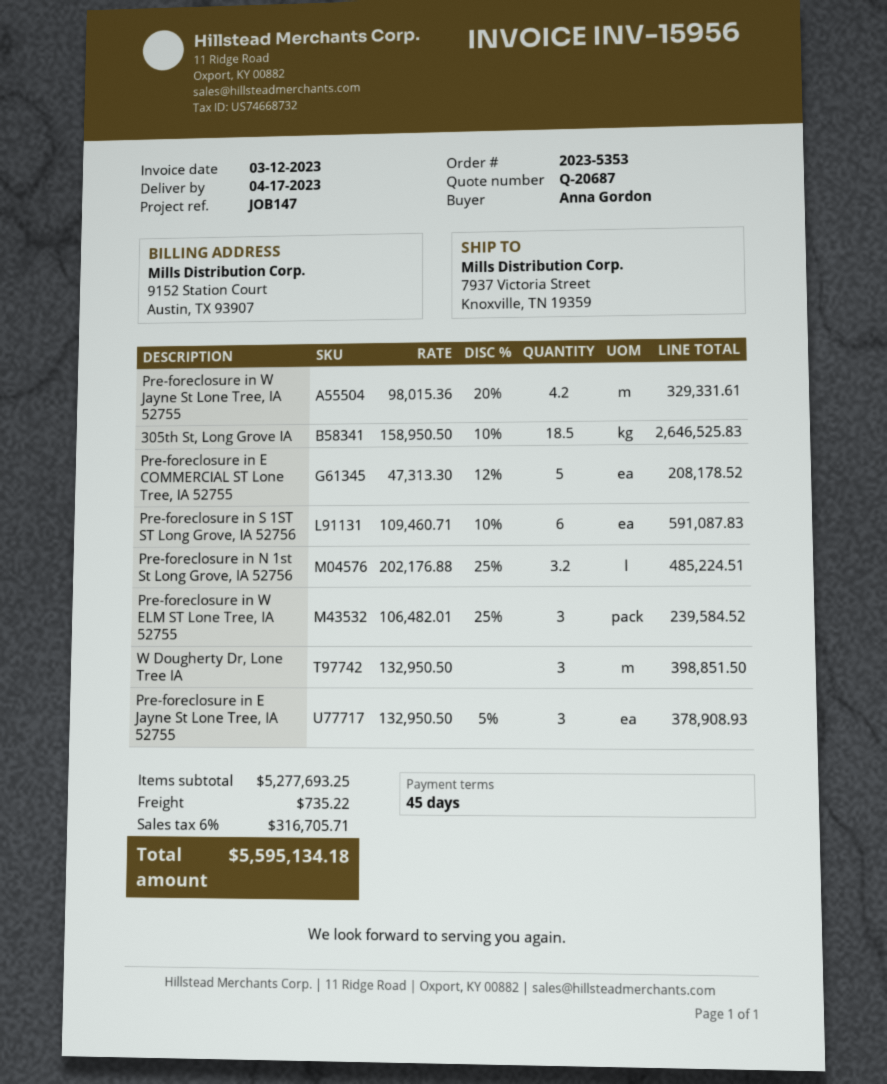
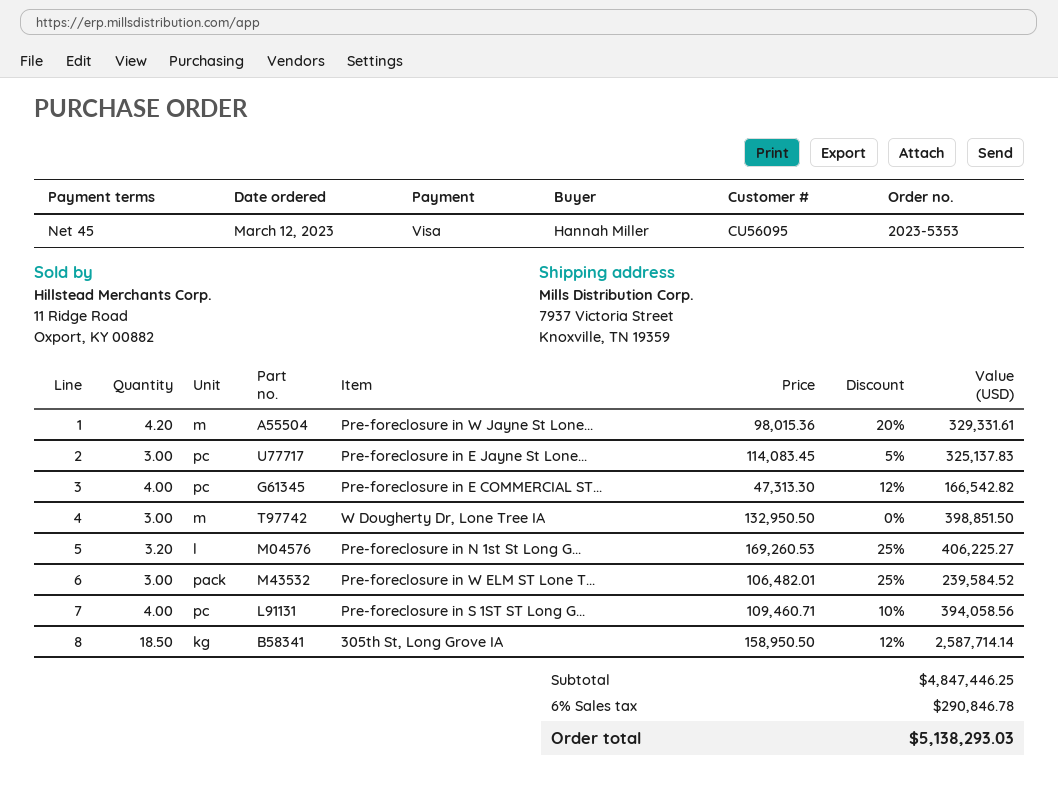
ordered by: Anna Gordon -> Hannah Miller
305th St, Long Grove IA: 18.5 x 158950.50 - 10% = 2646525.83 -> 18.5 x 158950.50 - 12% = 2587714.14
Pre-foreclosure in E COMMERCIAL ST Lone Tree, IA 52755: 5 x 47313.30 - 12% = 208178.52 -> 4 x 47313.30 - 12% = 166542.82
Pre-foreclosure in S 1ST ST Long Grove, IA 52756: 6 x 109460.71 - 10% = 591087.83 -> 4 x 109460.71 - 10% = 394058.56
Pre-foreclosure in N 1st St Long Grove, IA 52756: 3.2 x 202176.88 - 25% = 485224.51 -> 3.2 x 169260.53 - 25% = 406225.27
Pre-foreclosure in E Jayne St Lone Tree, IA 52755: 3 x 132950.50 - 5% = 378908.93 -> 3 x 114083.45 - 5% = 325137.83
subtotal: 5277693.25 -> 4847446.25
shipping: 735.22 -> none
tax: 6% = 316705.71 -> 6% = 290846.78
total: 5595134.18 -> 5138293.03

